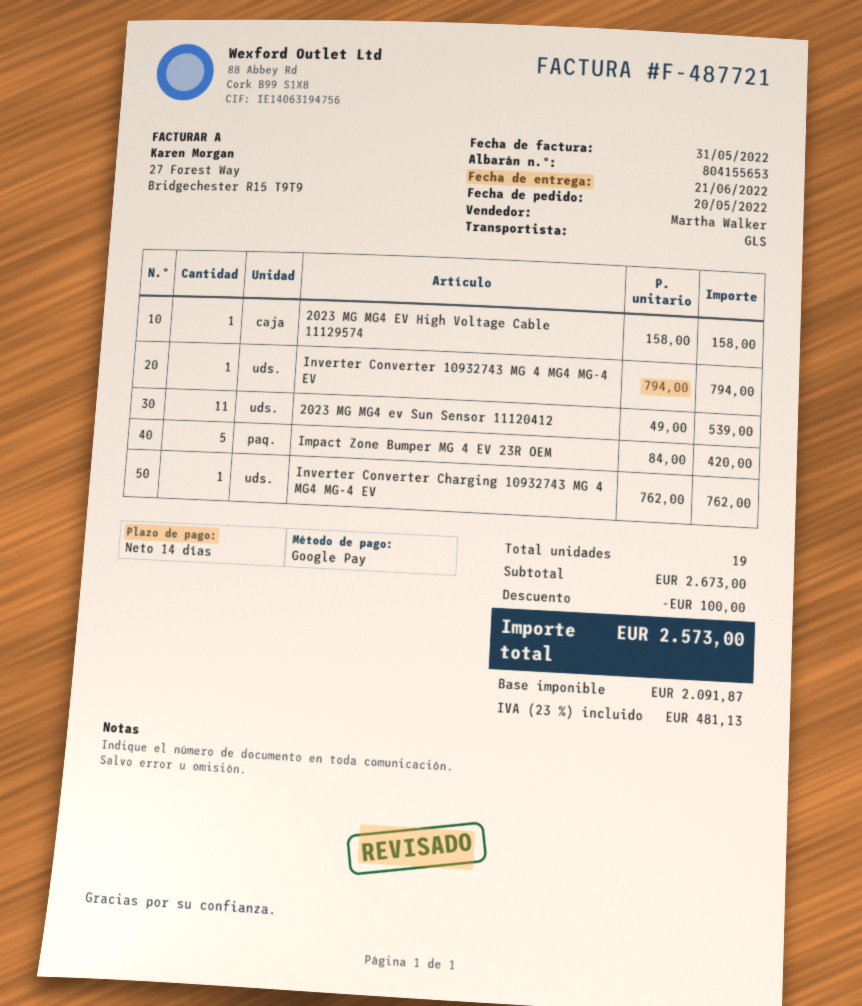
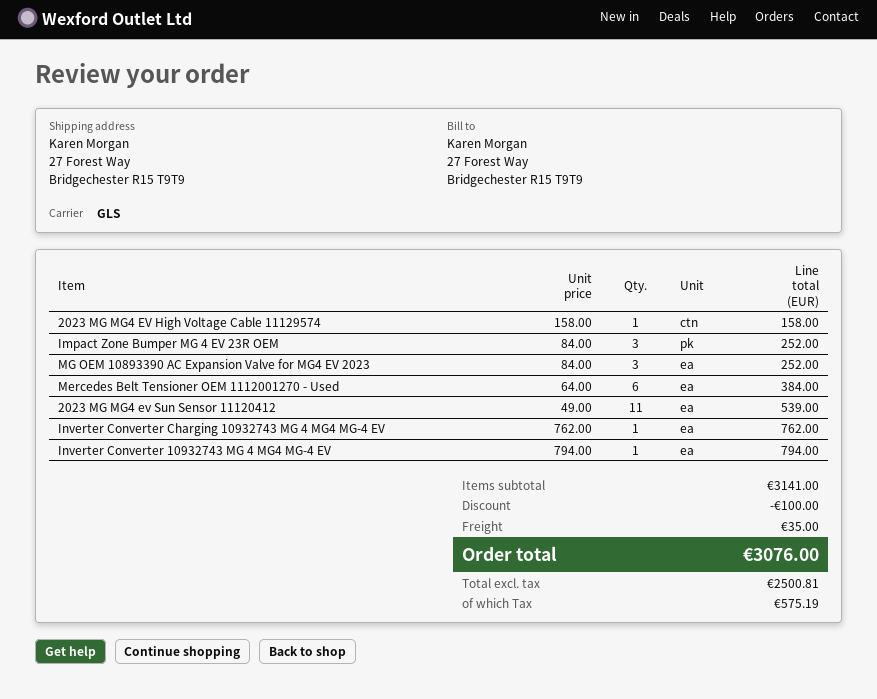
Impact Zone Bumper MG 4 EV 23R OEM: 5 x 84.00 = 420.00 -> 3 x 84.00 = 252.00
MG OEM 10893390 AC Expansion Valve for MG4 EV 2023: none -> 3 x 84.00 = 252.00
Mercedes Belt Tensioner OEM 1112001270 - Used: none -> 6 x 64.00 = 384.00
subtotal: 2673.00 -> 3141.00
shipping: none -> 35.00
net: 2091.87 -> 2500.81
tax: 481.13 -> 575.19
total: 2573.00 -> 3076.00

